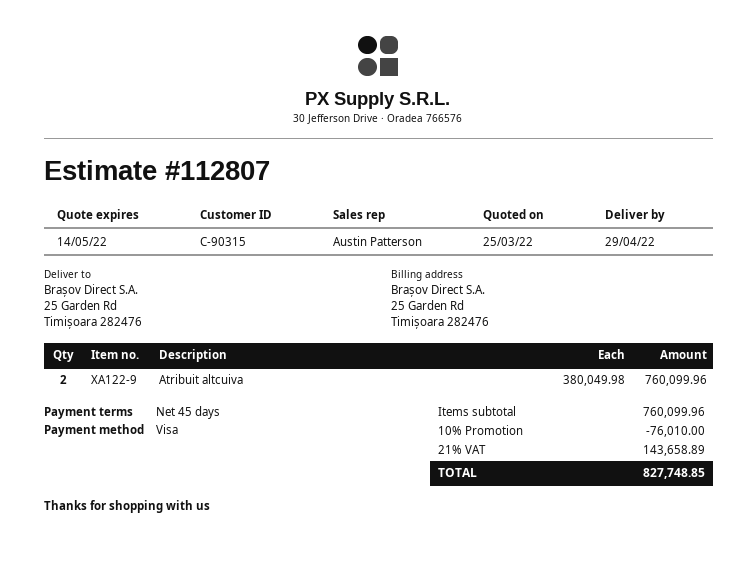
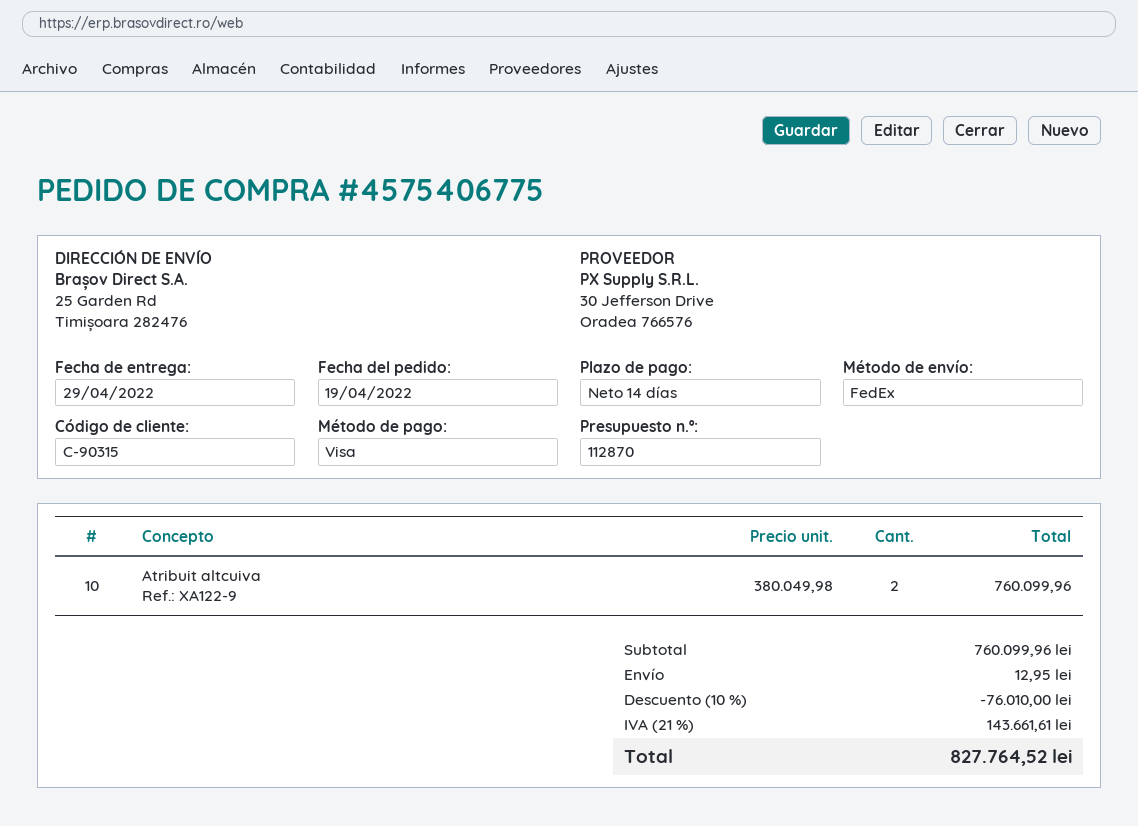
quote number: 112807 -> 112870
payment terms: 45 days -> 14 days
shipping: none -> 12.95
tax: 21% = 143658.89 -> 21% = 143661.61
total: 827748.85 -> 827764.52

